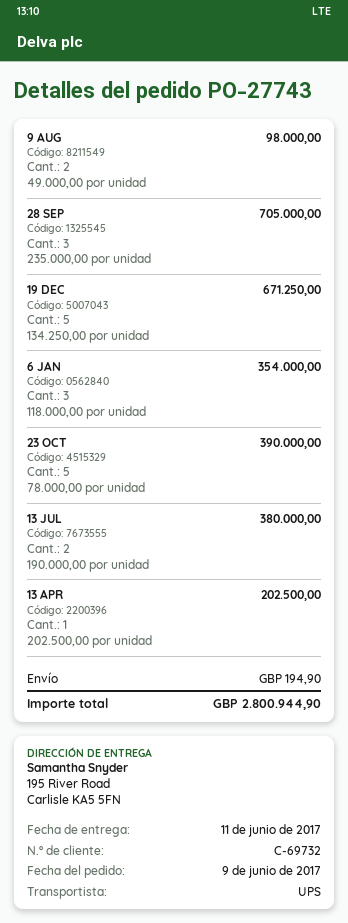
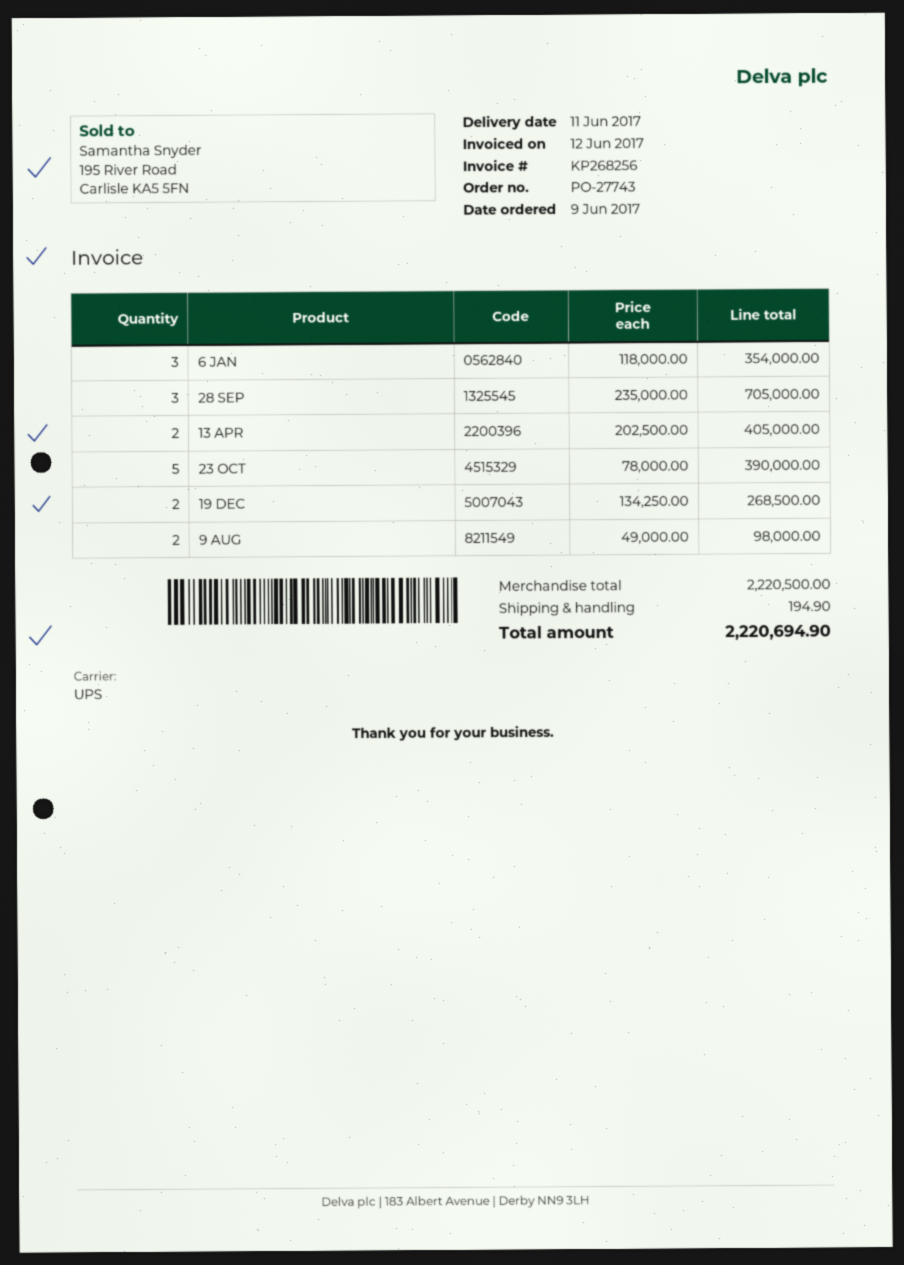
19 DEC: 5 x 134250.00 = 671250.00 -> 2 x 134250.00 = 268500.00
13 JUL: 2 x 190000.00 = 380000.00 -> none
13 APR: 1 x 202500.00 = 202500.00 -> 2 x 202500.00 = 405000.00
total: 2800944.90 -> 2220694.90

